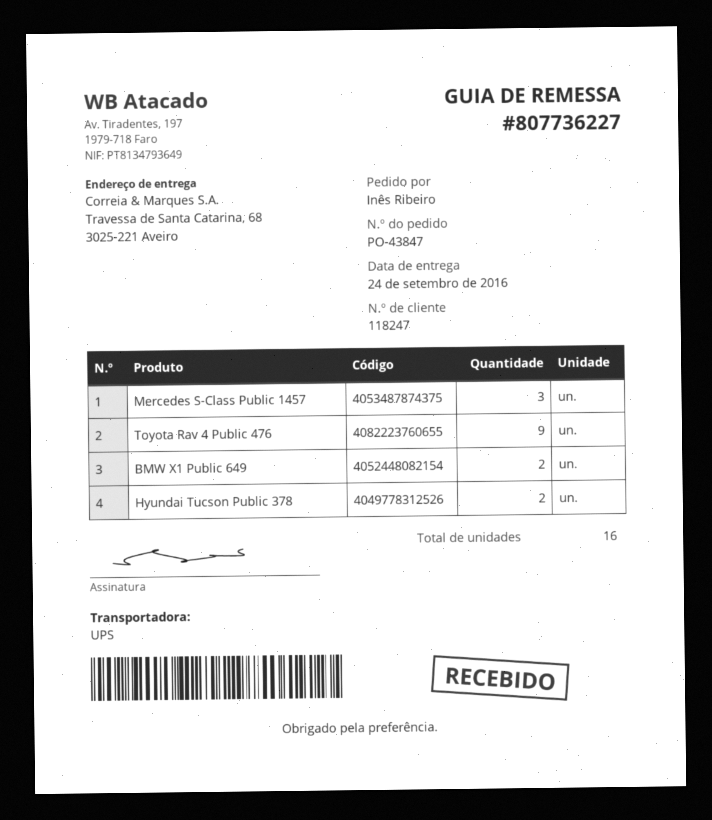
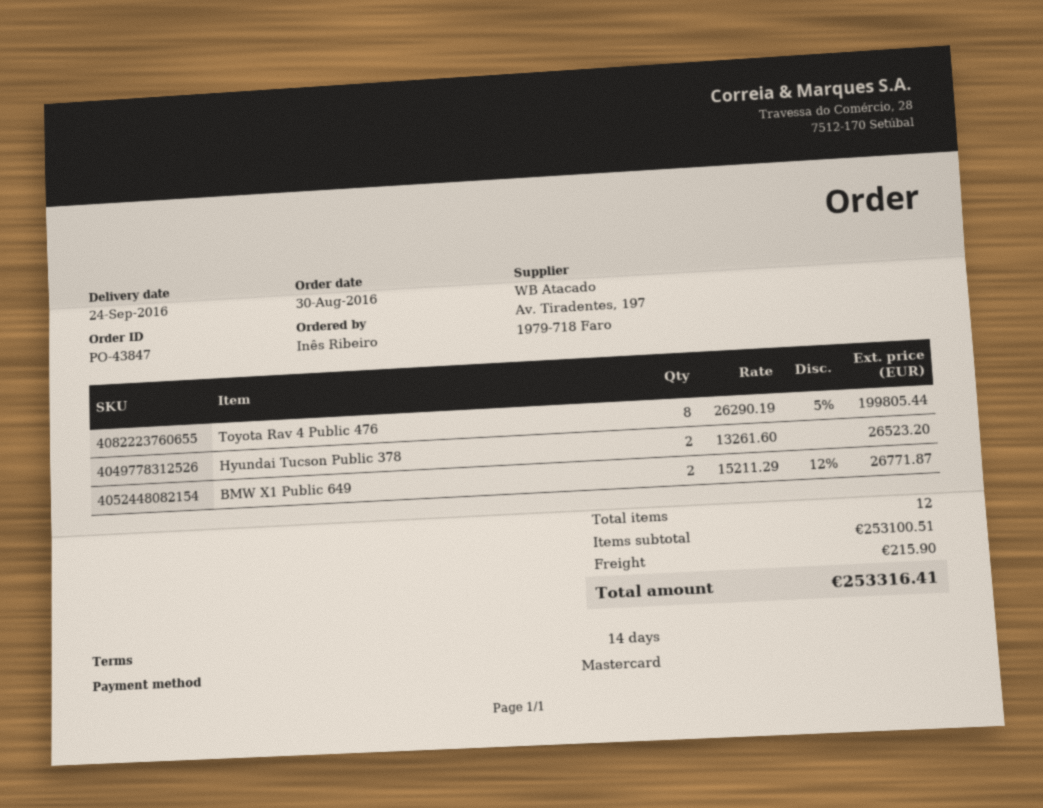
Mercedes S-Class Public 1457: 3 -> none
Toyota Rav 4 Public 476: 9 -> 8
total quantity: 16 -> 12

